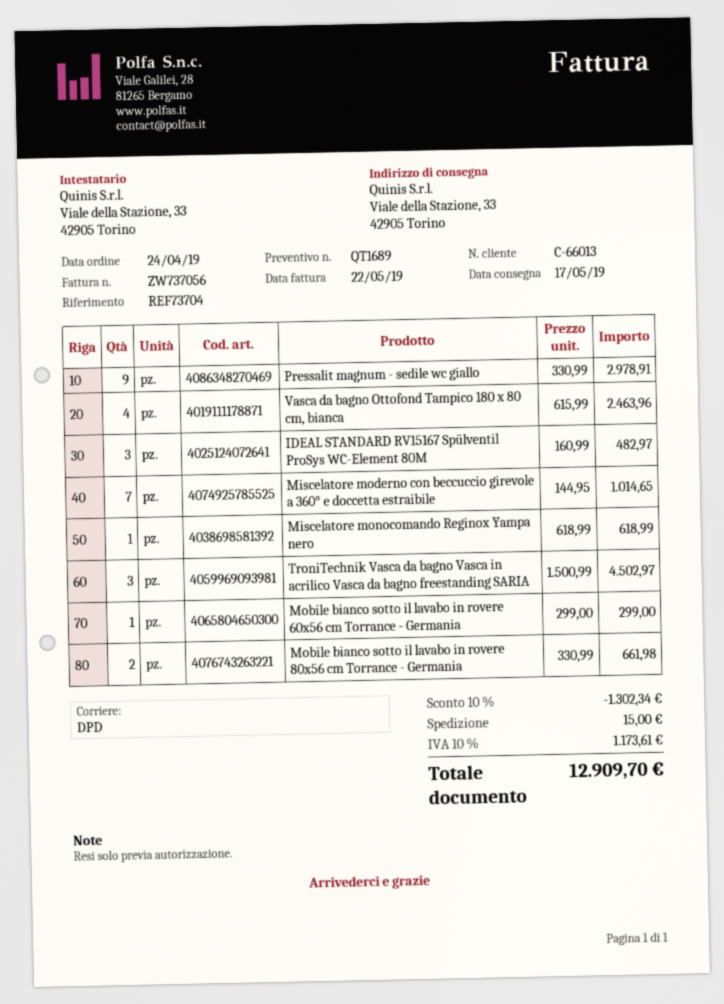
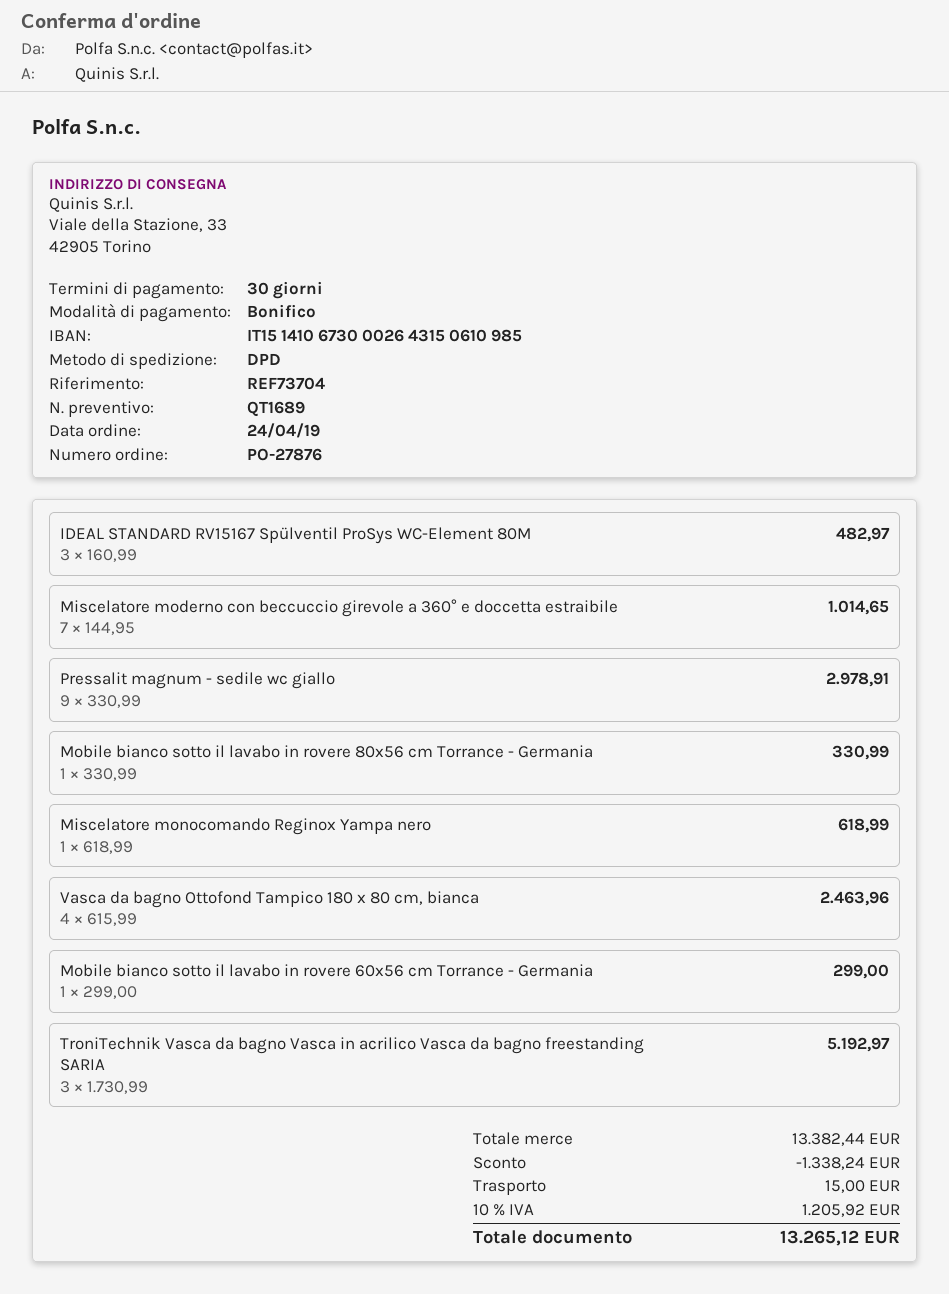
TroniTechnik Vasca da bagno Vasca in acrilico Vasca da bagno freestanding SARIA: 3 x 1500.99 = 4502.97 -> 3 x 1730.99 = 5192.97
Mobile bianco sotto il lavabo in rovere 80x56 cm Torrance - Germania: 2 x 330.99 = 661.98 -> 1 x 330.99 = 330.99
discount: 1302.34 -> 1338.24
tax: 10% = 1173.61 -> 10% = 1205.92
total: 12909.70 -> 13265.12

